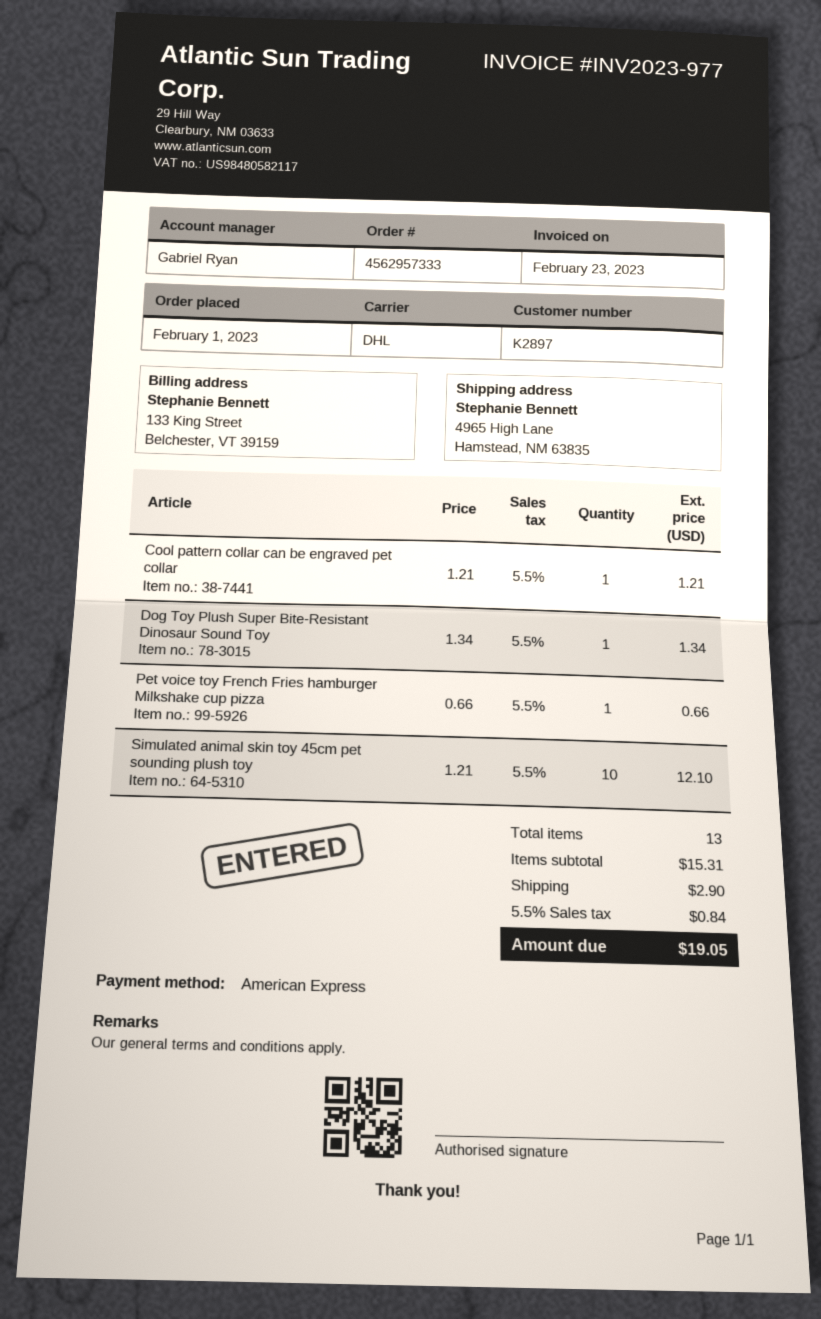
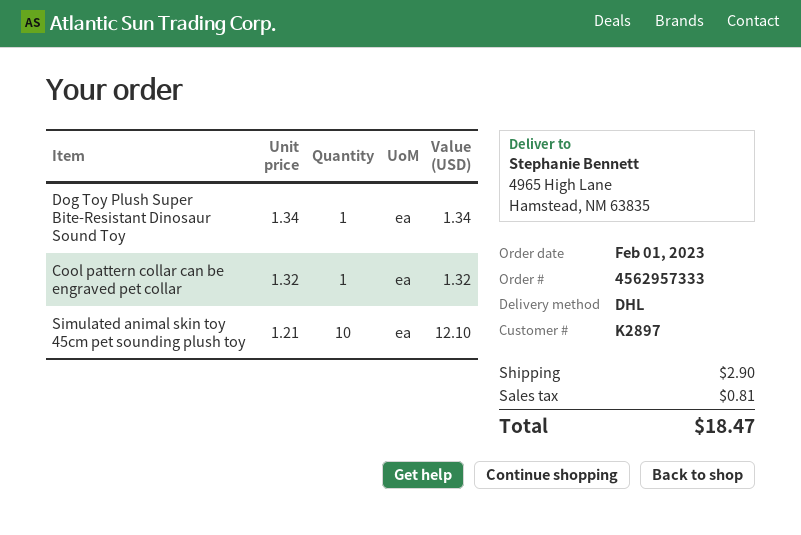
Cool pattern collar can be engraved pet collar: 1 x 1.21 = 1.21 -> 1 x 1.32 = 1.32
Pet voice toy French Fries hamburger Milkshake cup pizza: 1 x 0.66 = 0.66 -> none
tax: 0.84 -> 0.81
total: 19.05 -> 18.47

